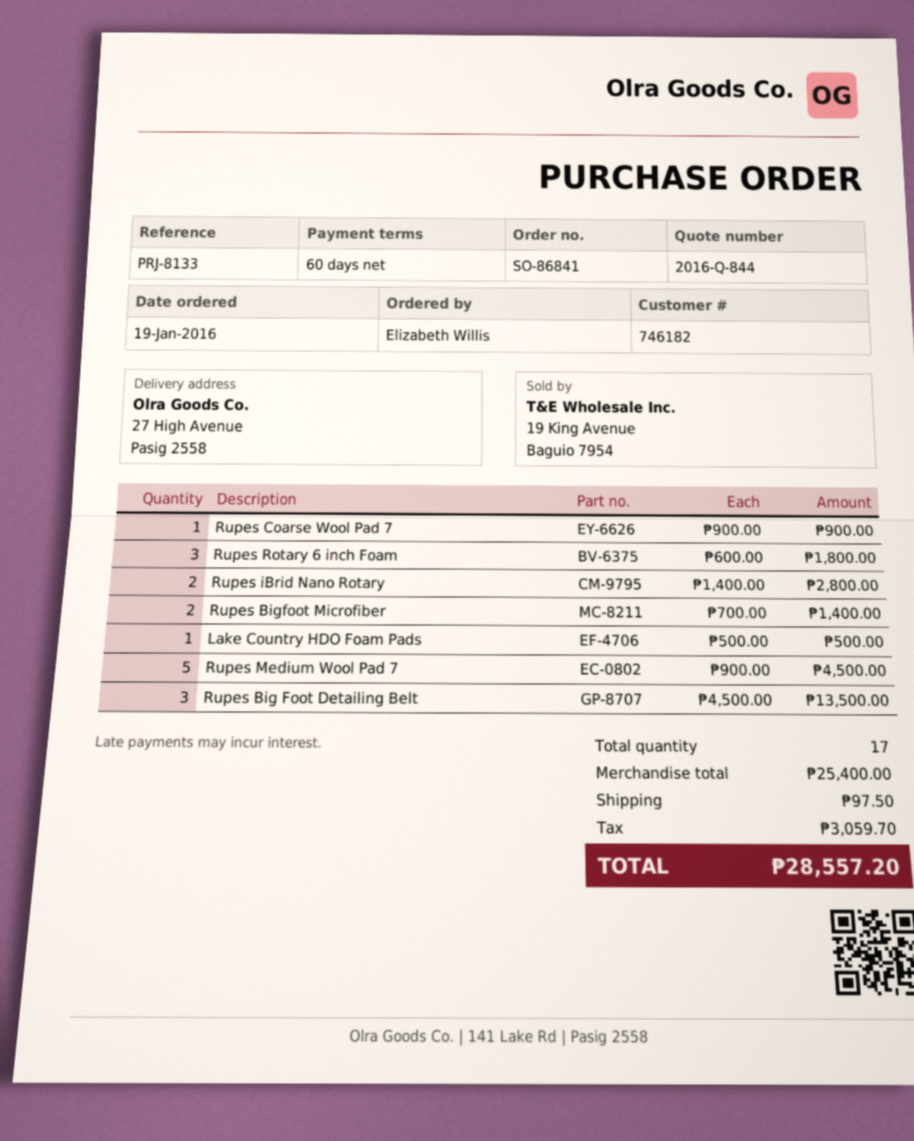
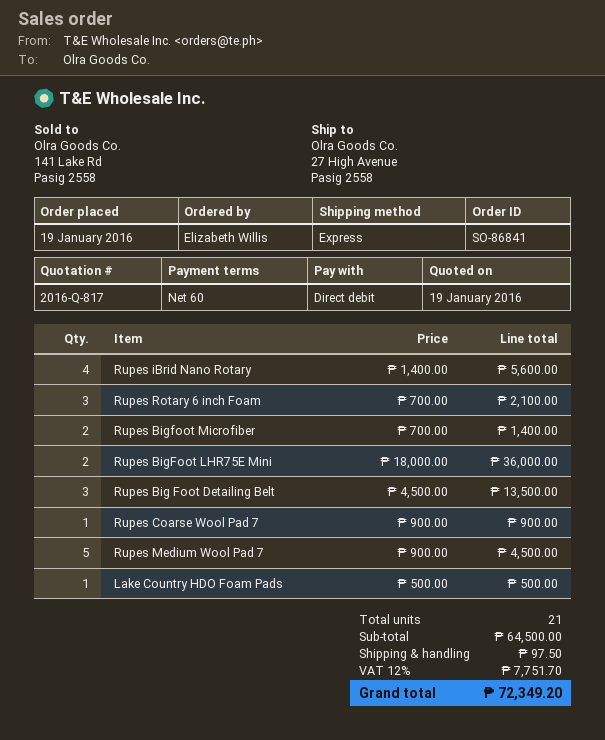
quote number: 2016-Q-844 -> 2016-Q-817
Rupes Rotary 6 inch Foam: 3 x 600.00 = 1800.00 -> 3 x 700.00 = 2100.00
Rupes iBrid Nano Rotary: 2 x 1400.00 = 2800.00 -> 4 x 1400.00 = 5600.00
Rupes BigFoot LHR75E Mini: none -> 2 x 18000.00 = 36000.00
total quantity: 17 -> 21
subtotal: 25400.00 -> 64500.00
tax: 3059.70 -> 7751.70
total: 28557.20 -> 72349.20

